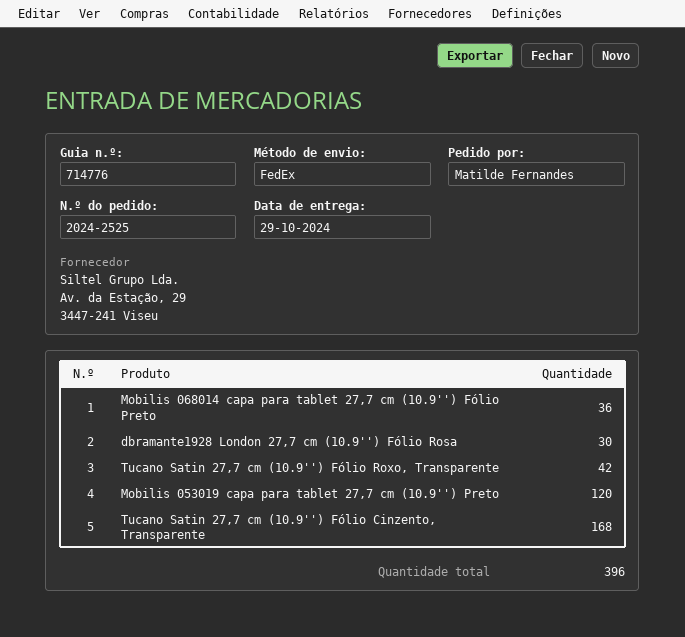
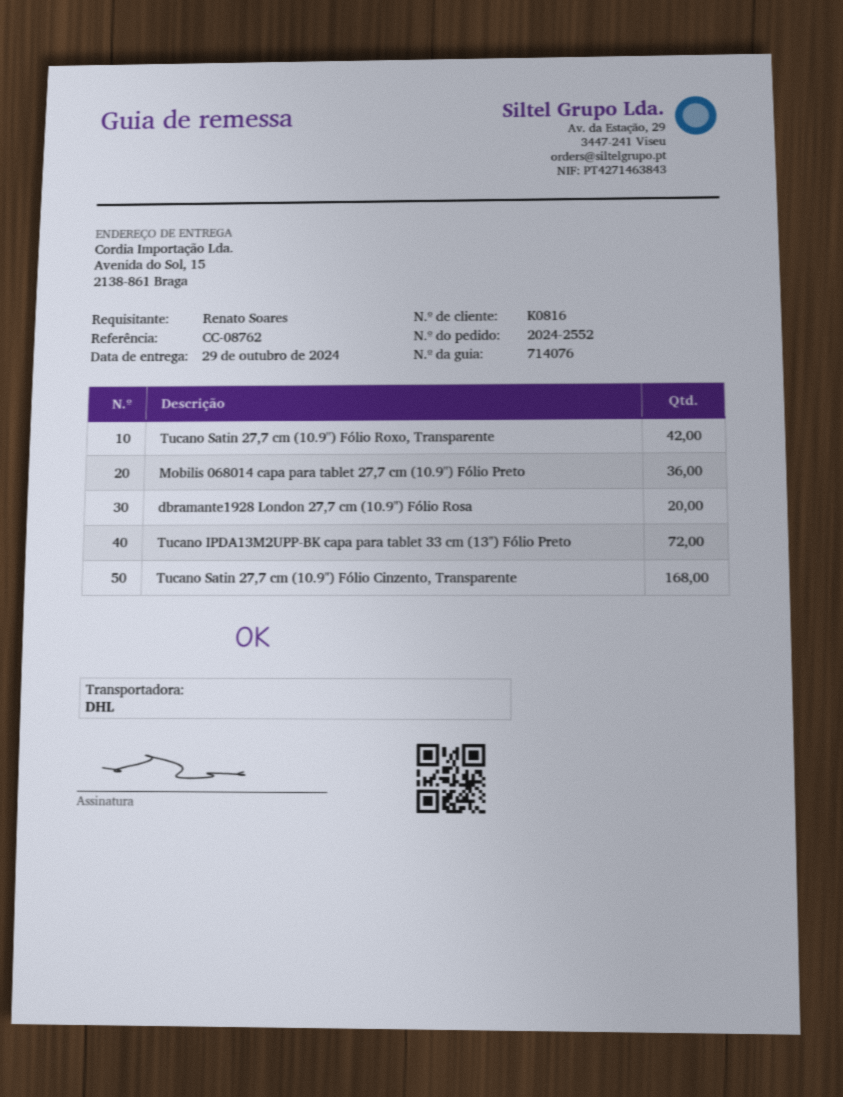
order number: 2024-2525 -> 2024-2552
delivery note number: 714776 -> 714076
ordered by: Matilde Fernandes -> Renato Soares
shipping method: FedEx -> DHL
dbramante1928 London 27,7 cm (10.9'') Fólio Rosa: 30 -> 20
Mobilis 053019 capa para tablet 27,7 cm (10.9'') Preto: 120 -> none
Tucano IPDA13M2UPP-BK capa para tablet 33 cm (13'') Fólio Preto: none -> 72

